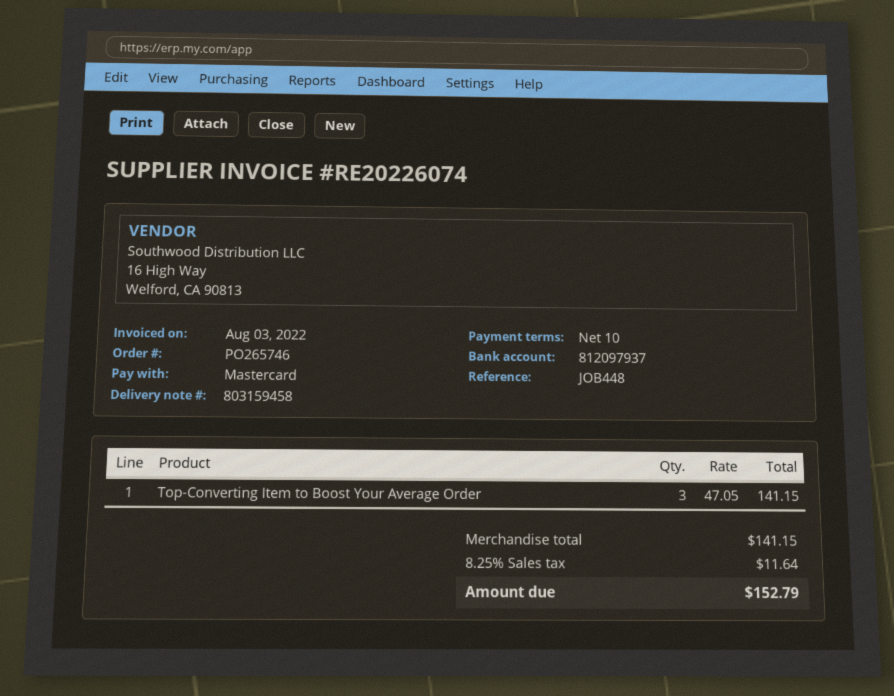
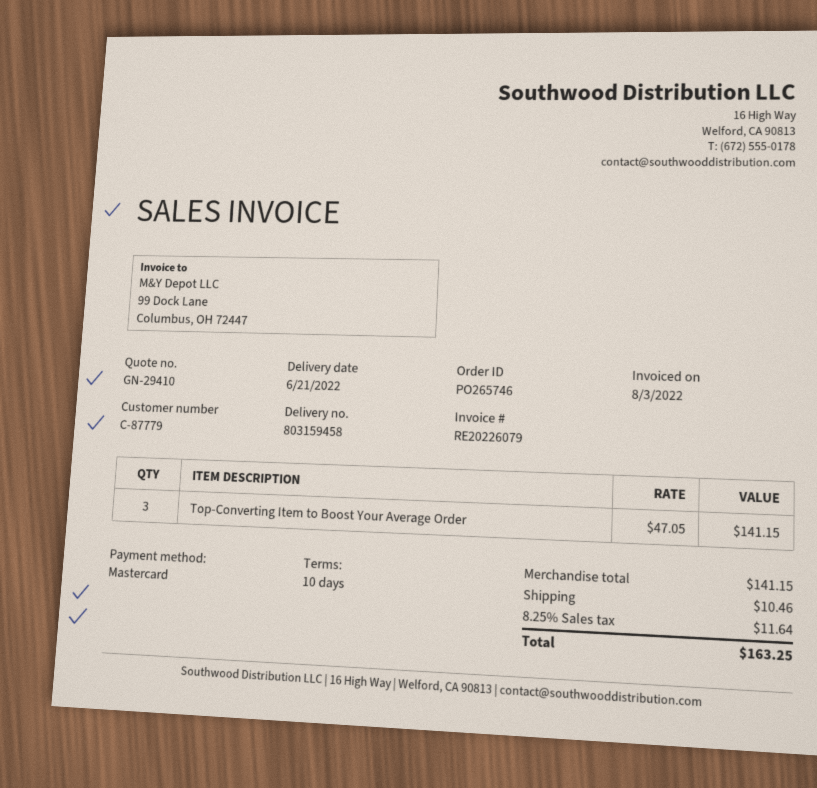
invoice number: RE20226074 -> RE20226079
shipping: none -> 10.46
total: 152.79 -> 163.25

